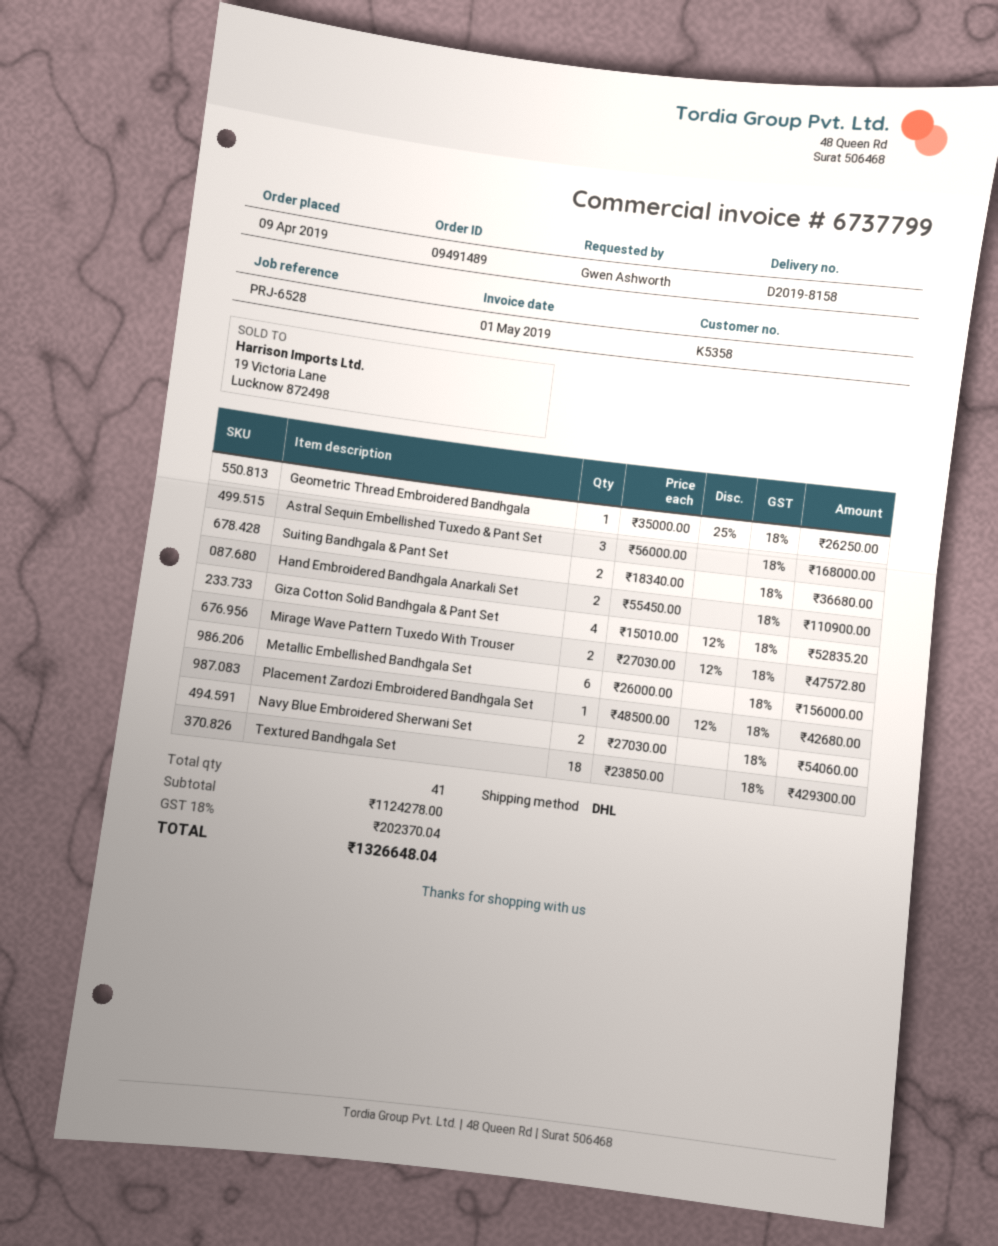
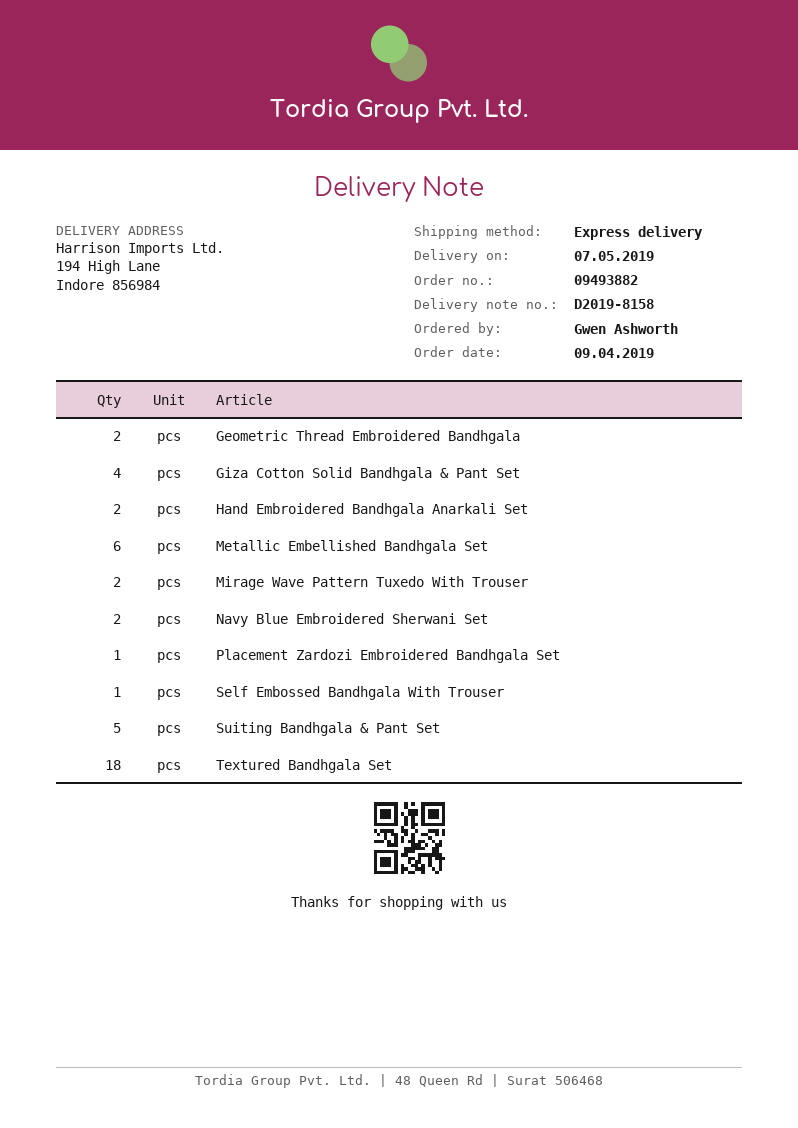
order number: 09491489 -> 09493882
shipping method: DHL -> express
Geometric Thread Embroidered Bandhgala: 1 -> 2
Astral Sequin Embellished Tuxedo & Pant Set: 3 -> none
Suiting Bandhgala & Pant Set: 2 -> 5
Self Embossed Bandhgala With Trouser: none -> 1

